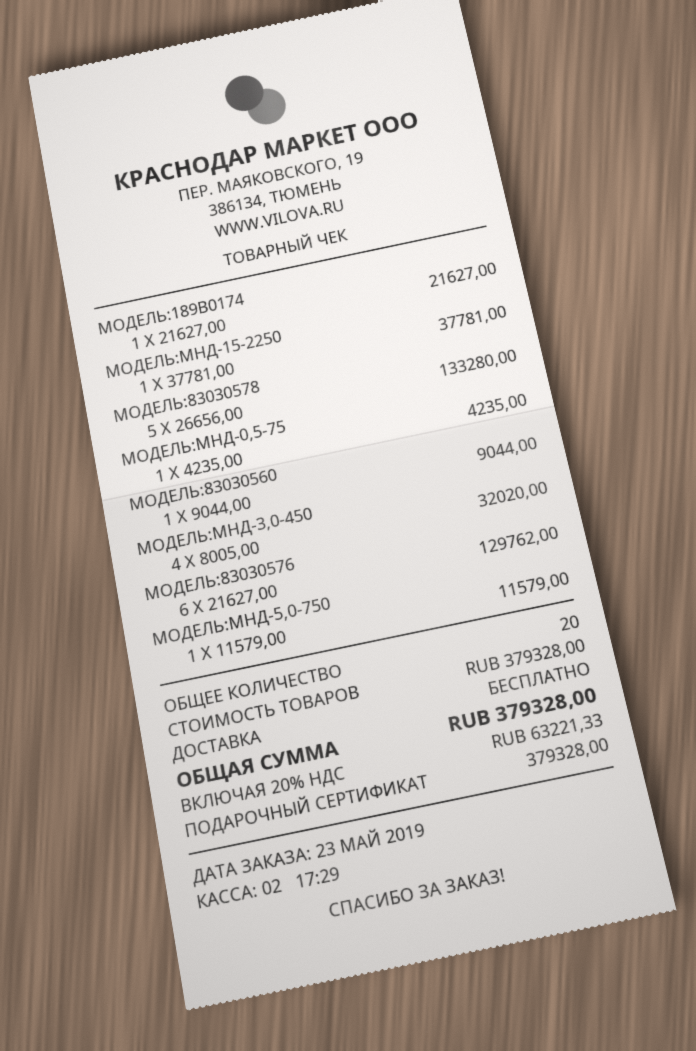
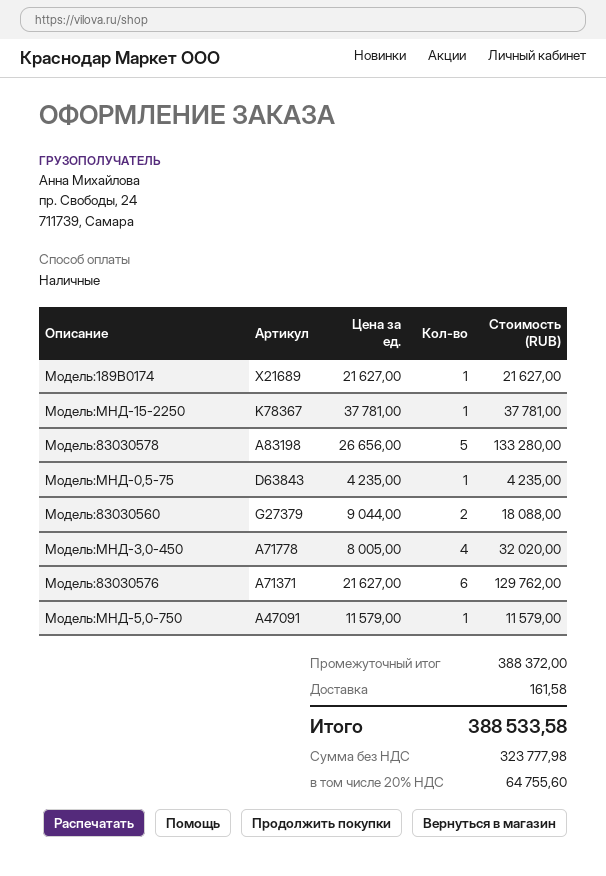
payment method: gift card -> cash
МОДЕЛЬ:83030560: 1 x 9044.00 = 9044.00 -> 2 x 9044.00 = 18088.00
subtotal: 379328.00 -> 388372.00
shipping: 0.00 -> 161.58
tax: 20% = 63221.33 -> 20% = 64755.60
total: 379328.00 -> 388533.58

